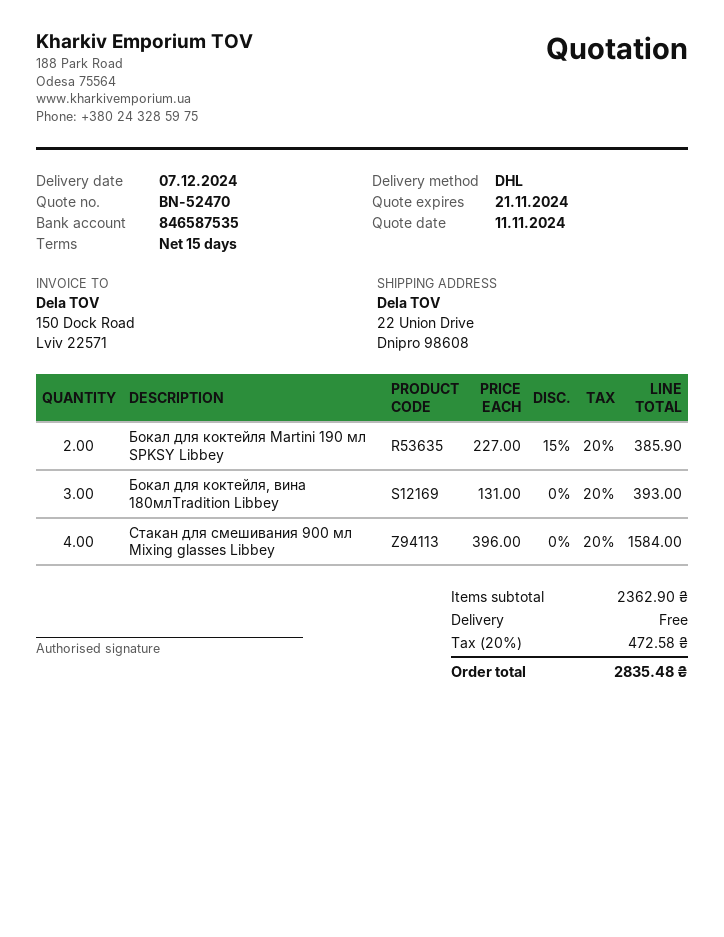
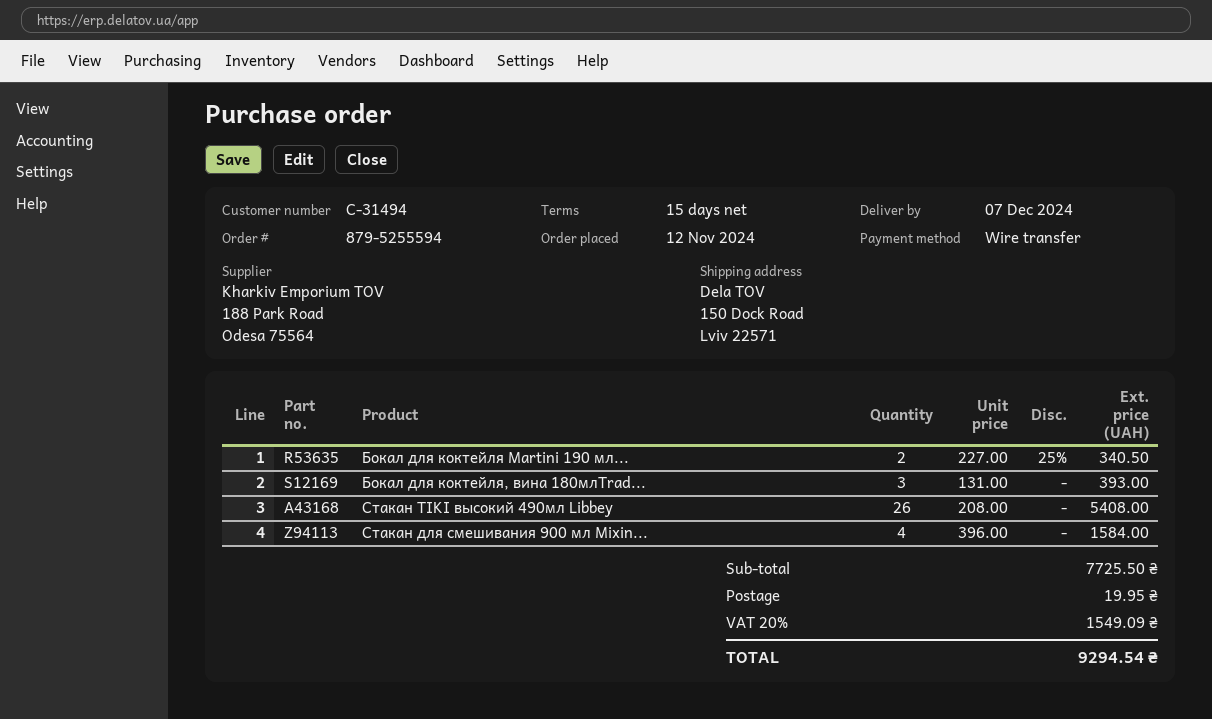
ship to: 22 Union Drive, Dnipro 98608 -> 150 Dock Road, Lviv 22571
Бокал для коктейля Martini 190 мл SPKSY Libbey: 2 x 227.00 - 15% = 385.90 -> 2 x 227.00 - 25% = 340.50
Стакан TIKI высокий 490мл Libbey: none -> 26 x 208.00 = 5408.00
subtotal: 2362.90 -> 7725.50
shipping: 0.00 -> 19.95
tax: 20% = 472.58 -> 20% = 1549.09
total: 2835.48 -> 9294.54

